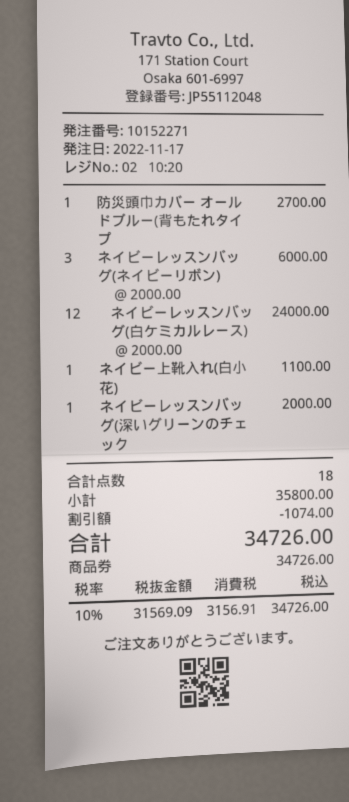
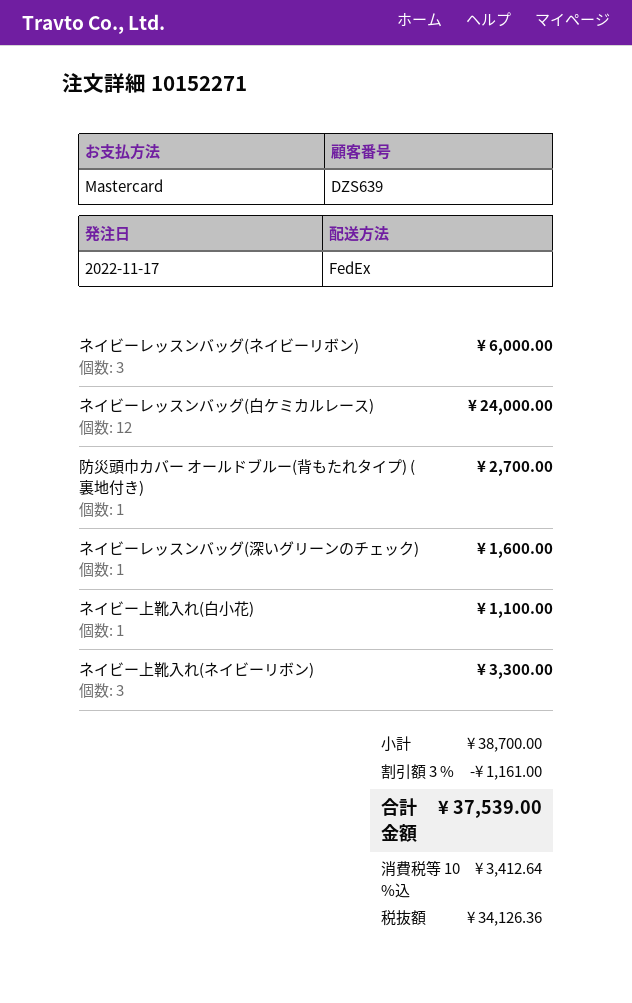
payment method: gift card -> Mastercard
ネイビーレッスンバッグ(深いグリーンのチェック: 1 for 2000.00 -> 1 for 1600.00
ネイビー上靴入れ(ネイビーリボン): none -> 3 for 3300.00
subtotal: 35800.00 -> 38700.00
discount: 1074.00 -> 1161.00
net: 31569.09 -> 34126.36
tax: 10% = 3156.91 -> 10% = 3412.64
total: 34726.00 -> 37539.00

